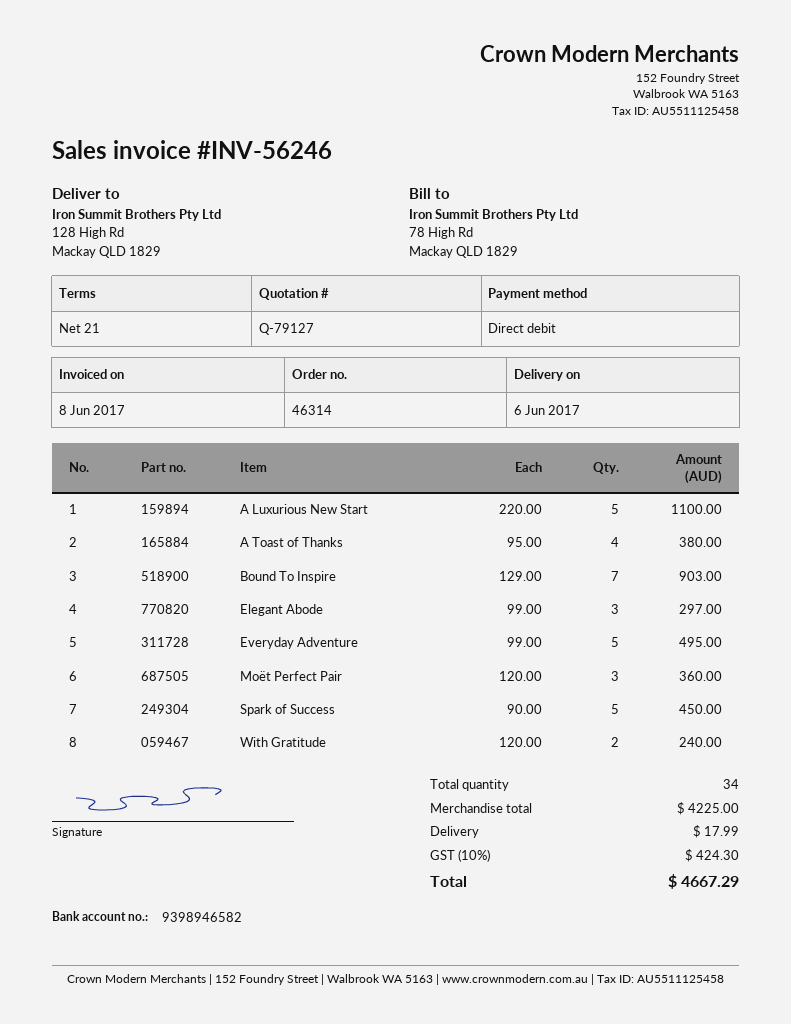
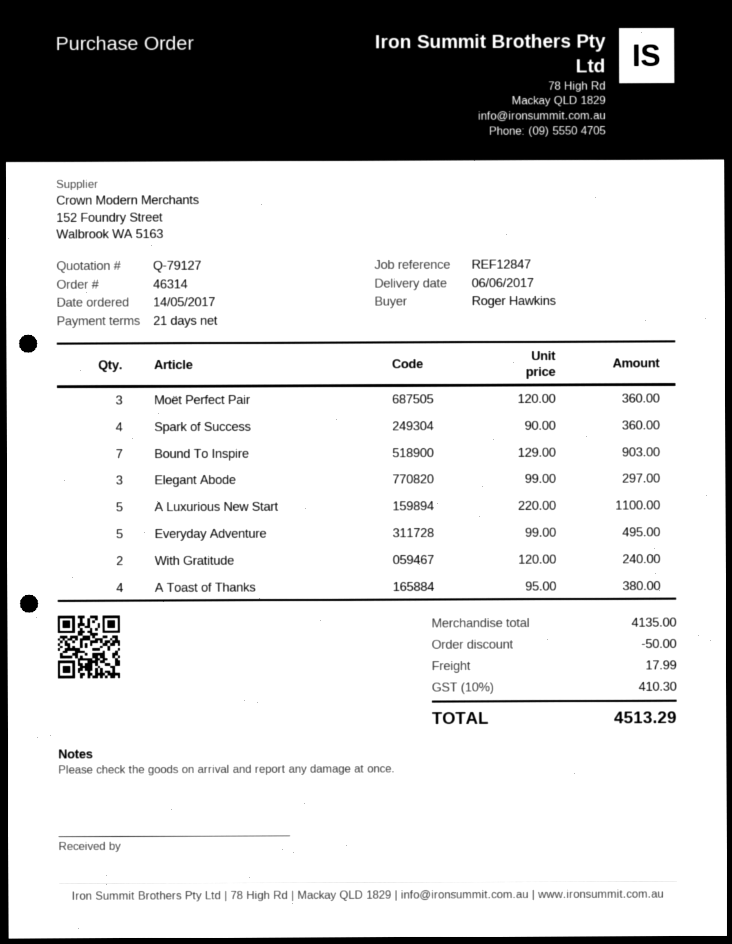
Spark of Success: 5 x 90.00 = 450.00 -> 4 x 90.00 = 360.00
subtotal: 4225.00 -> 4135.00
discount: none -> 50.00
tax: 10% = 424.30 -> 10% = 410.30
total: 4667.29 -> 4513.29

